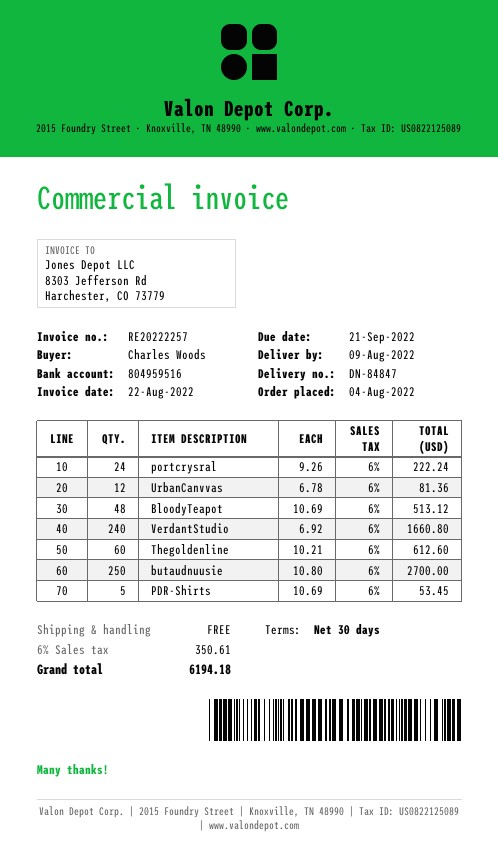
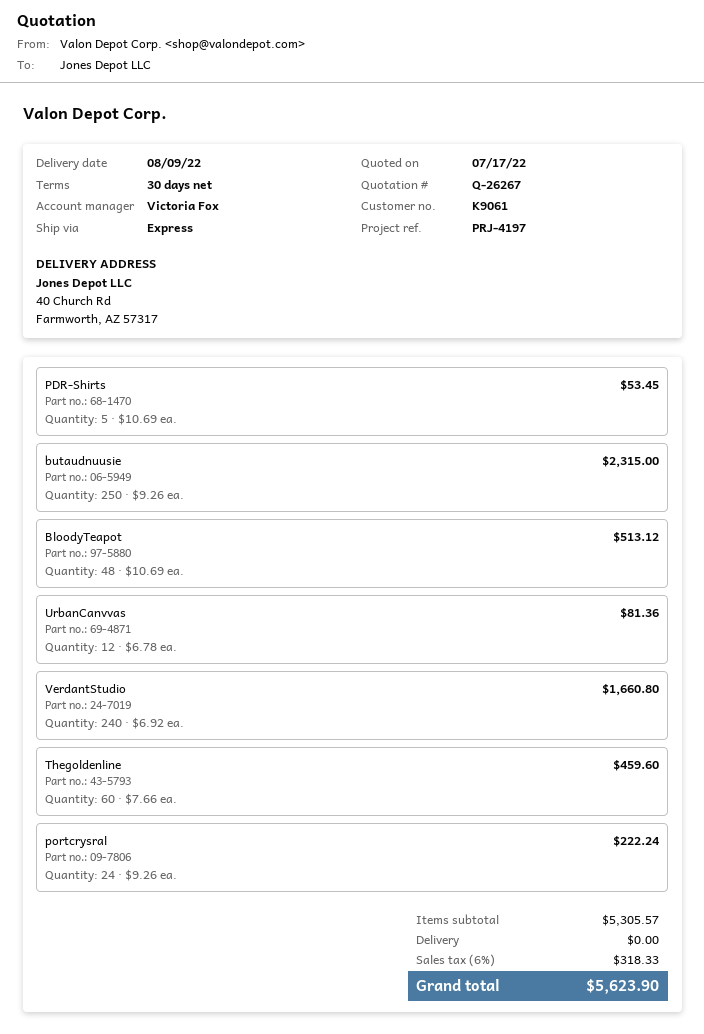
Thegoldenline: 60 x 10.21 = 612.60 -> 60 x 7.66 = 459.60
butaudnuusie: 250 x 10.80 = 2700.00 -> 250 x 9.26 = 2315.00
tax: 6% = 350.61 -> 6% = 318.33
total: 6194.18 -> 5623.90

